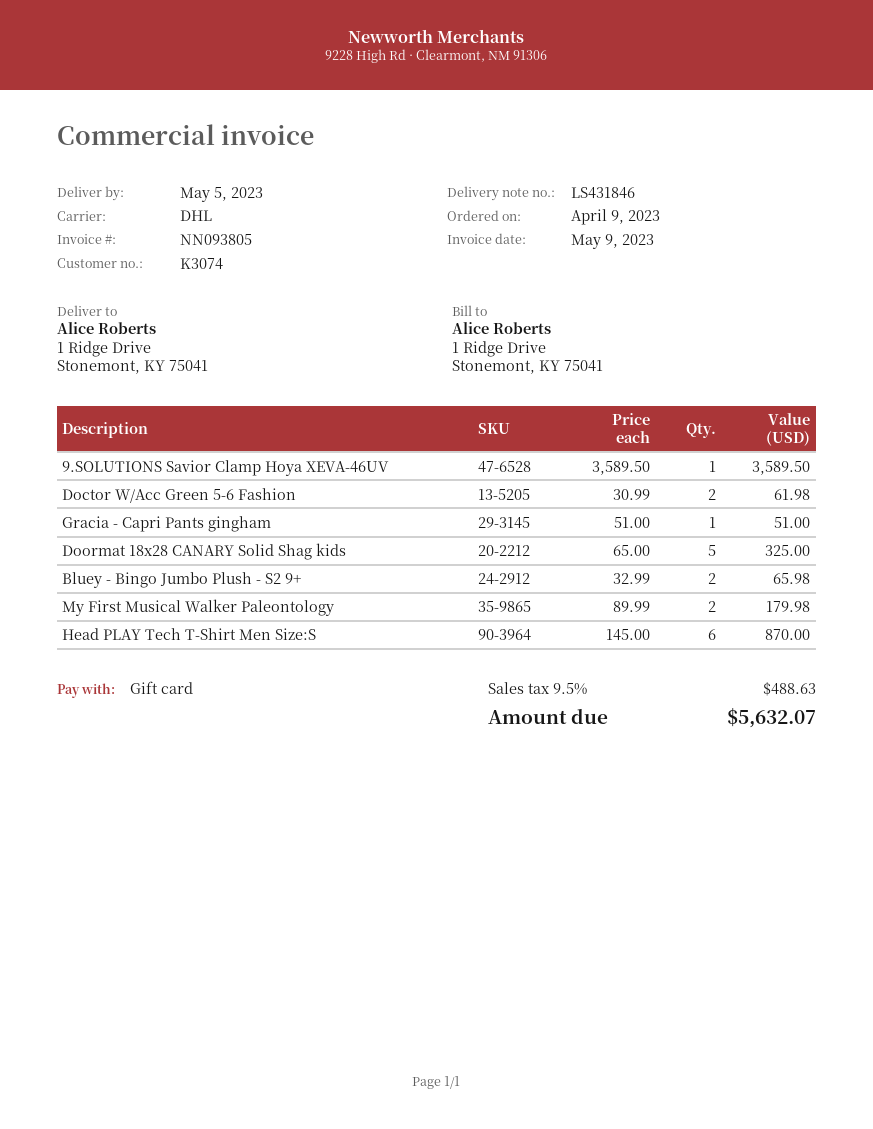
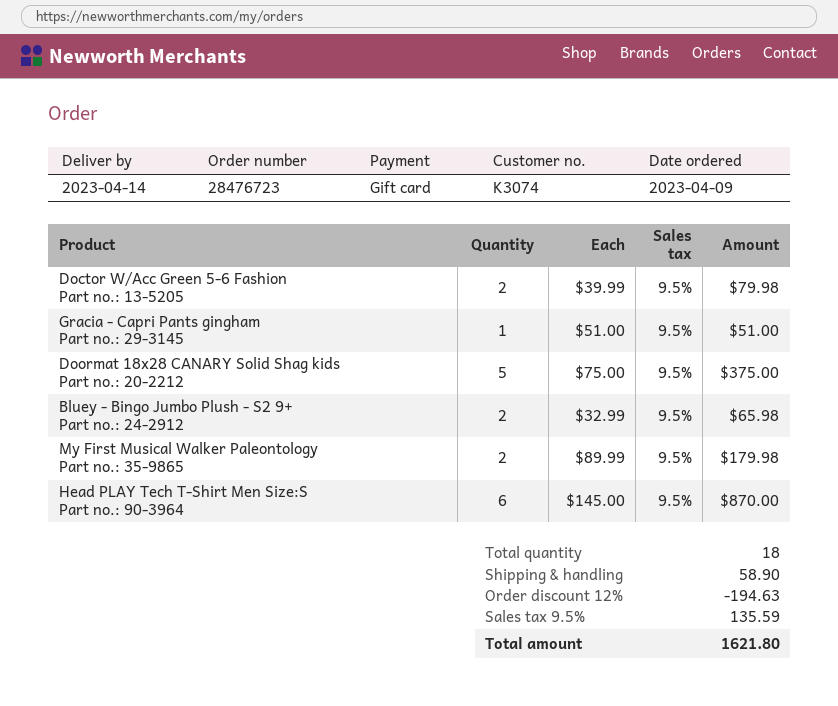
delivery date: 2023-05-05 -> 2023-04-14
9.SOLUTIONS Savior Clamp Hoya XEVA-46UV: 1 x 3589.50 = 3589.50 -> none
Doctor W/Acc Green 5-6 Fashion: 2 x 30.99 = 61.98 -> 2 x 39.99 = 79.98
Doormat 18x28 CANARY Solid Shag kids: 5 x 65.00 = 325.00 -> 5 x 75.00 = 375.00
discount: none -> 12% = 194.63
shipping: none -> 58.90
tax: 9.5% = 488.63 -> 9.5% = 135.59
total: 5632.07 -> 1621.80

